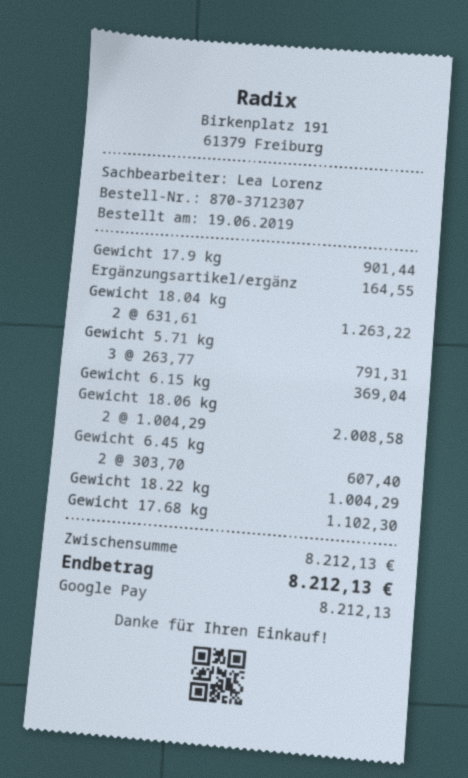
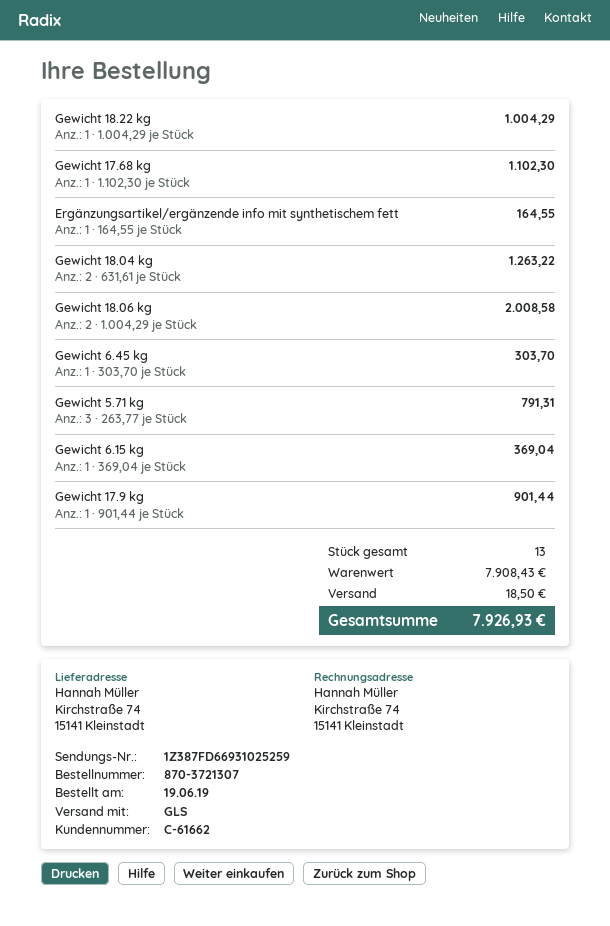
order number: 870-3712307 -> 870-3721307
Gewicht 6.45 kg: 2 x 303.70 = 607.40 -> 1 x 303.70 = 303.70
subtotal: 8212.13 -> 7908.43
shipping: none -> 18.50
total: 8212.13 -> 7926.93

